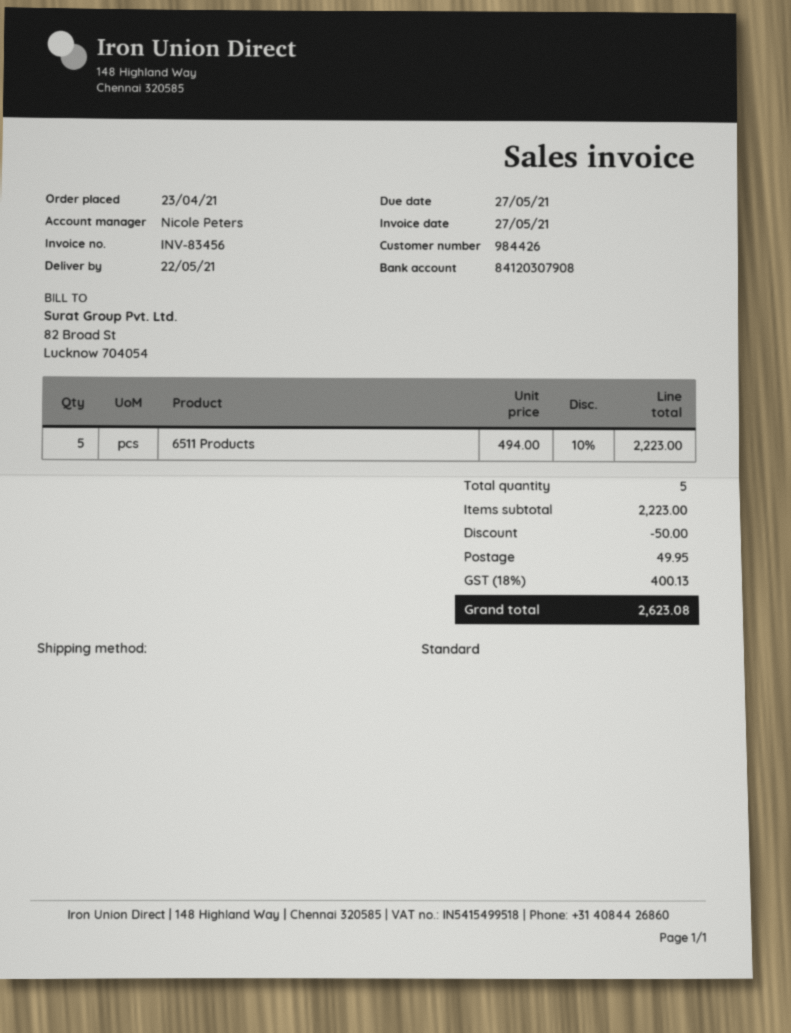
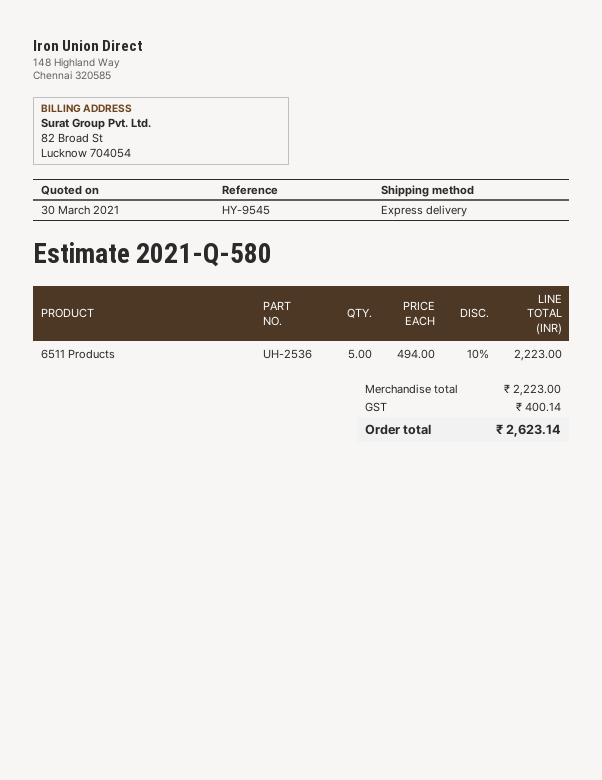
shipping method: standard -> express
discount: 50.00 -> none
shipping: 49.95 -> none
tax: 400.13 -> 400.14
total: 2623.08 -> 2623.14

